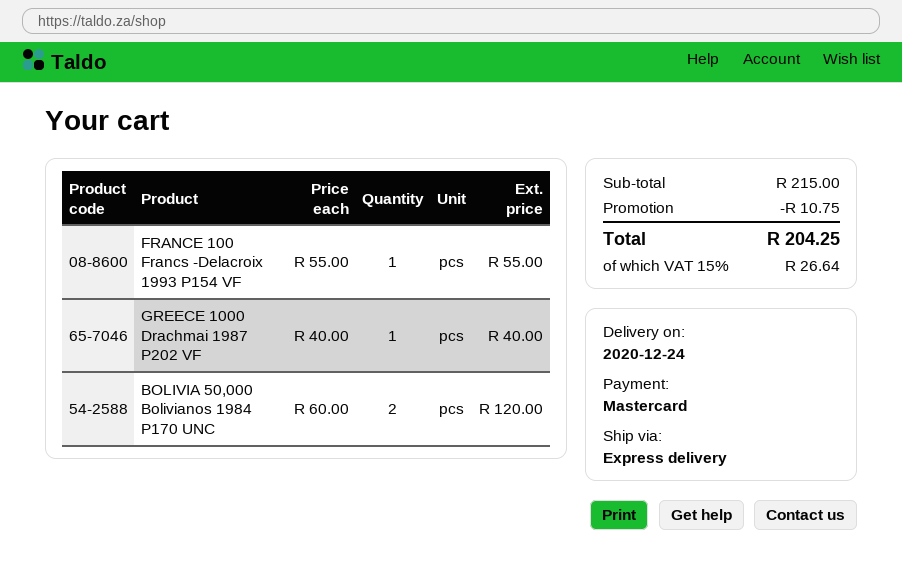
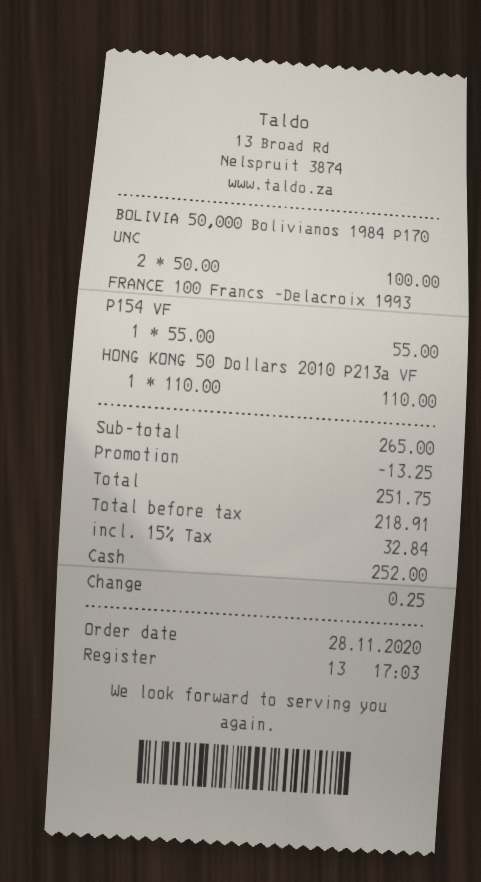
payment method: Mastercard -> cash
GREECE 1000 Drachmai 1987 P202 VF: 1 x 40.00 = 40.00 -> none
BOLIVIA 50,000 Bolivianos 1984 P170 UNC: 2 x 60.00 = 120.00 -> 2 x 50.00 = 100.00
HONG KONG 50 Dollars 2010 P213a VF: none -> 1 x 110.00 = 110.00
subtotal: 215.00 -> 265.00
discount: 10.75 -> 13.25
tax: 15% = 26.64 -> 15% = 32.84
total: 204.25 -> 251.75

